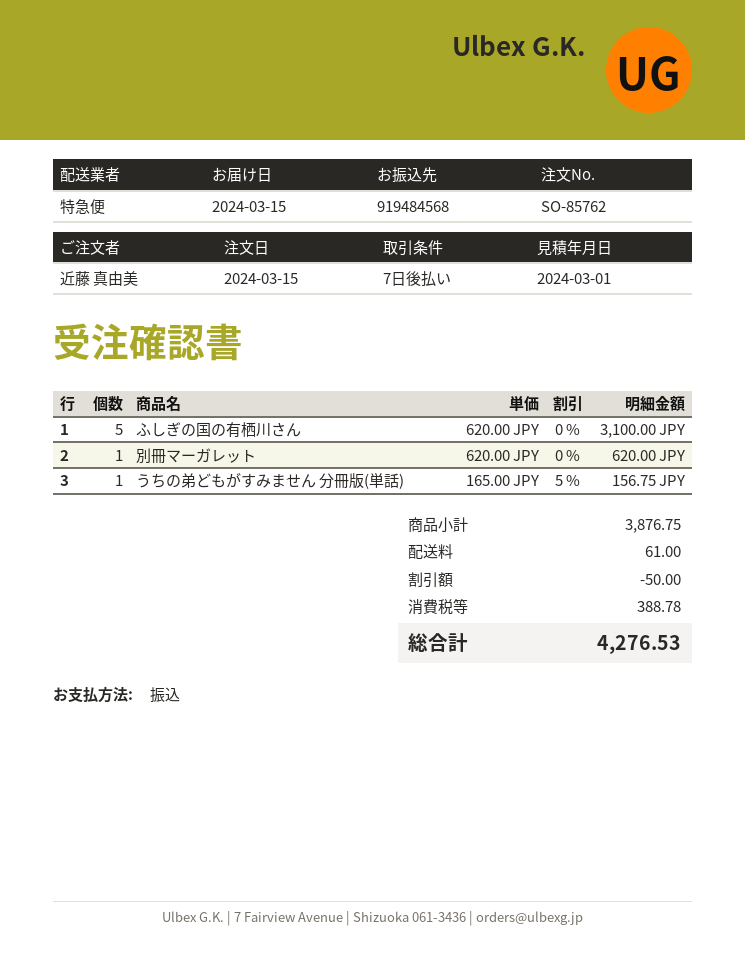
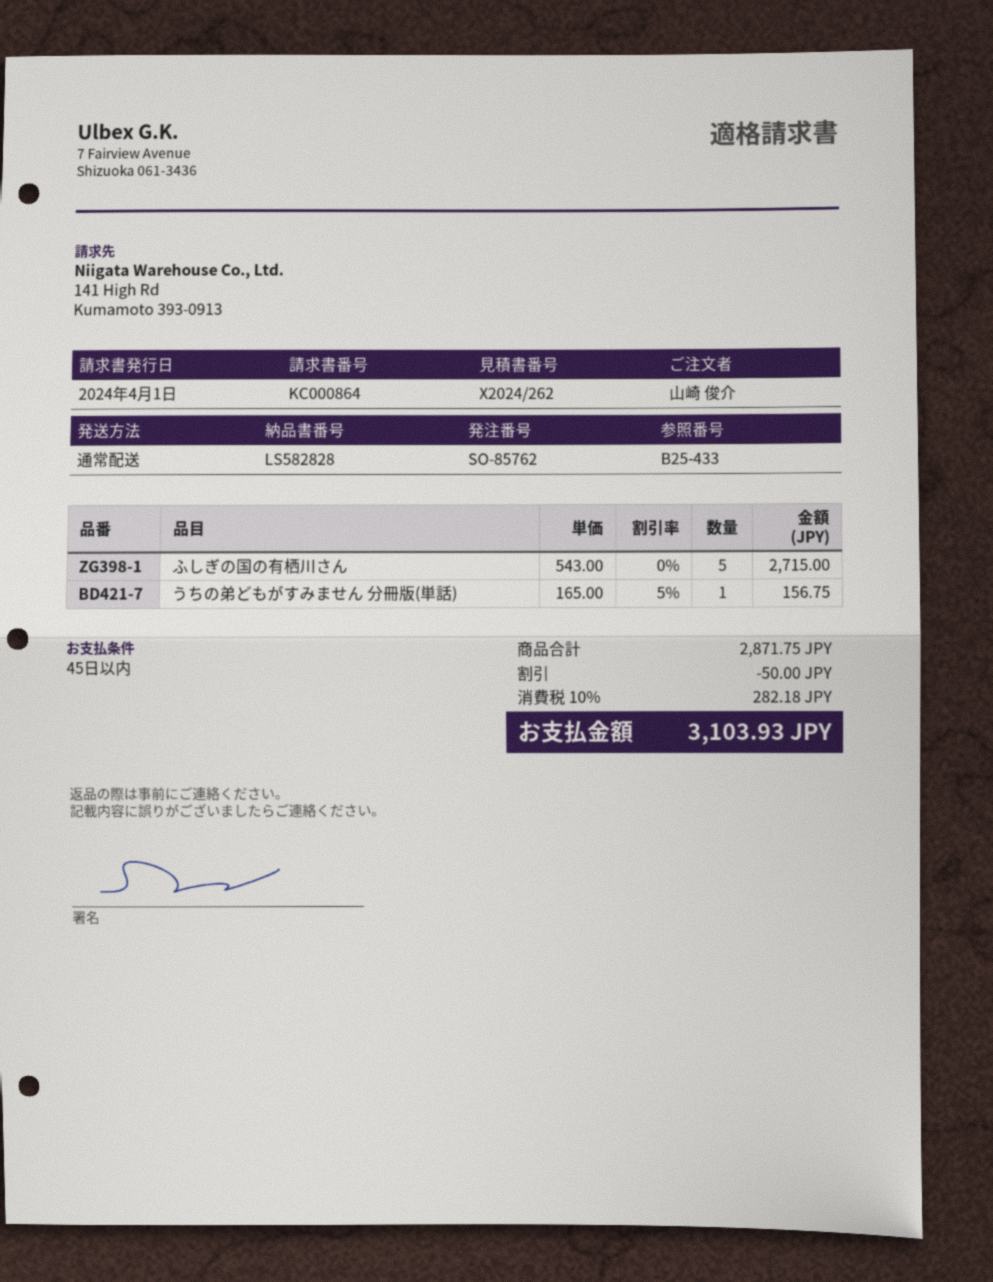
payment terms: 7 days -> 45 days
ordered by: 近藤 真由美 -> 山崎 俊介
shipping method: express -> standard
ふしぎの国の有栖川さん: 5 x 620.00 = 3100.00 -> 5 x 543.00 = 2715.00
別冊マーガレット: 1 x 620.00 = 620.00 -> none
subtotal: 3876.75 -> 2871.75
shipping: 61.00 -> none
tax: 388.78 -> 282.18
total: 4276.53 -> 3103.93

